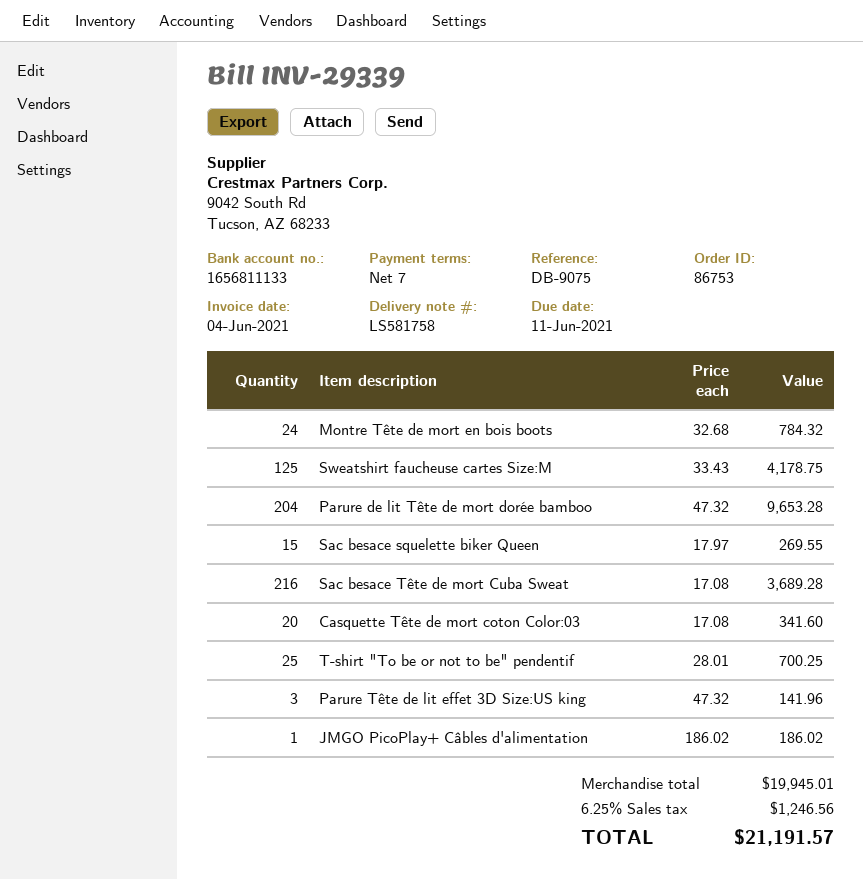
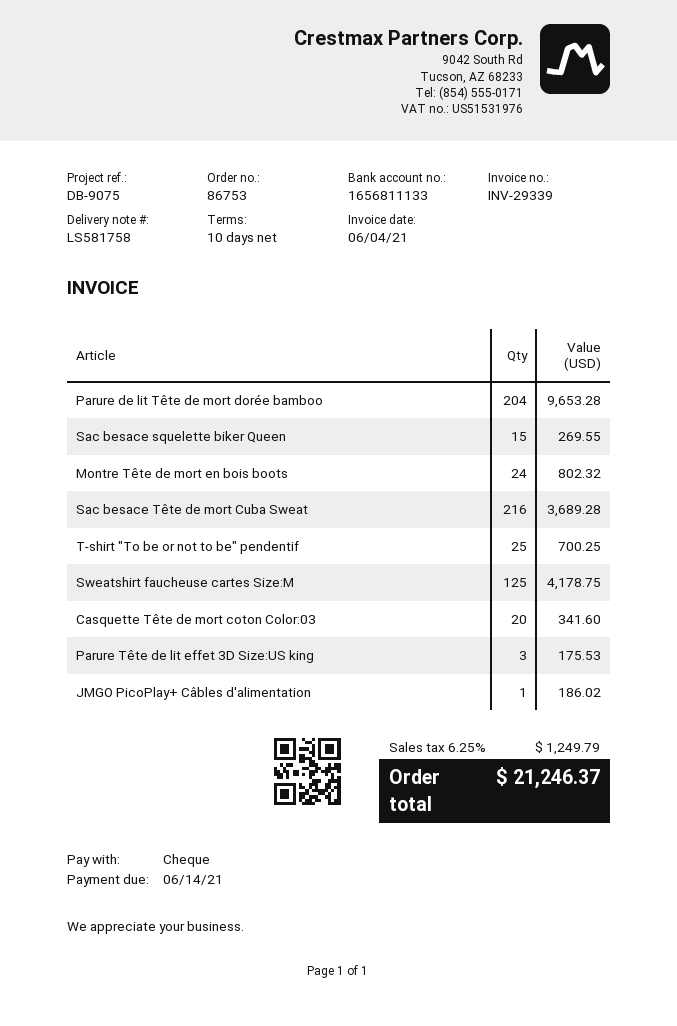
payment terms: 7 days -> 10 days
due date: 2021-06-11 -> 2021-06-14
Montre Tête de mort en bois boots: 24 for 784.32 -> 24 for 802.32
Parure Tête de lit effet 3D Size:US king: 3 for 141.96 -> 3 for 175.53
tax: 6.25% = 1246.56 -> 6.25% = 1249.79
total: 21191.57 -> 21246.37

